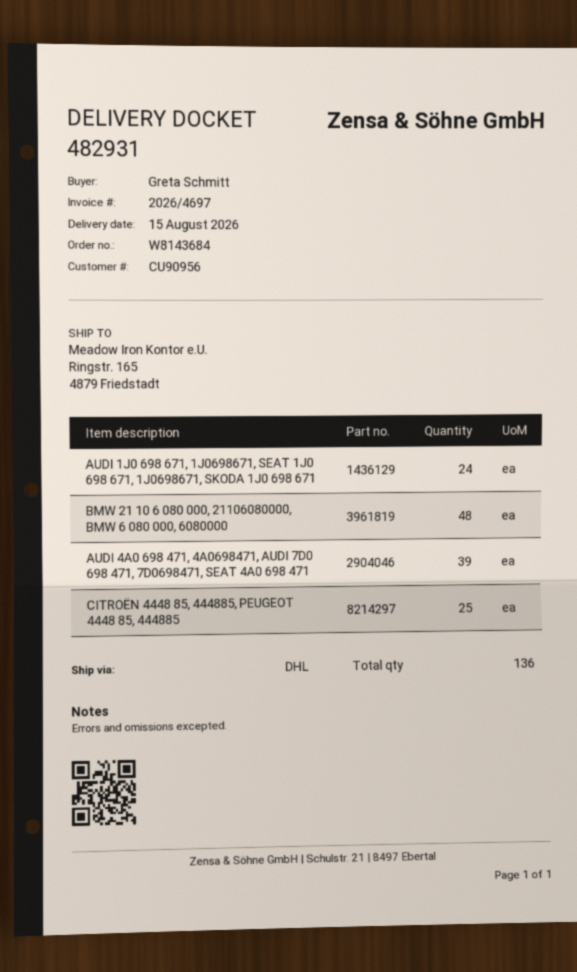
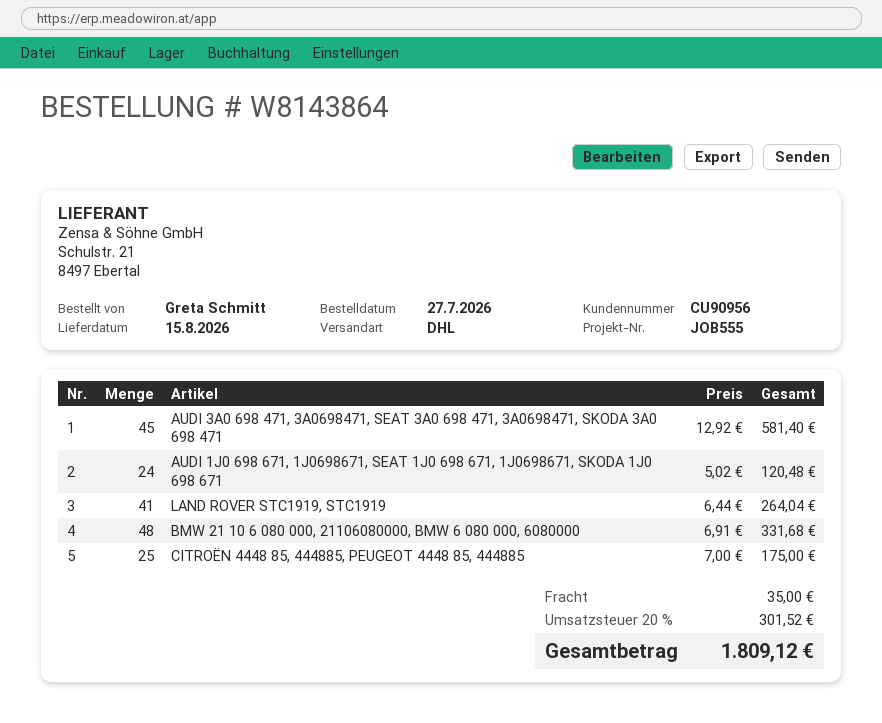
order number: W8143684 -> W8143864
AUDI 4A0 698 471, 4A0698471, AUDI 7D0 698 471, 7D0698471, SEAT 4A0 698 471: 39 -> none
AUDI 3A0 698 471, 3A0698471, SEAT 3A0 698 471, 3A0698471, SKODA 3A0 698 471: none -> 45
LAND ROVER STC1919, STC1919: none -> 41

